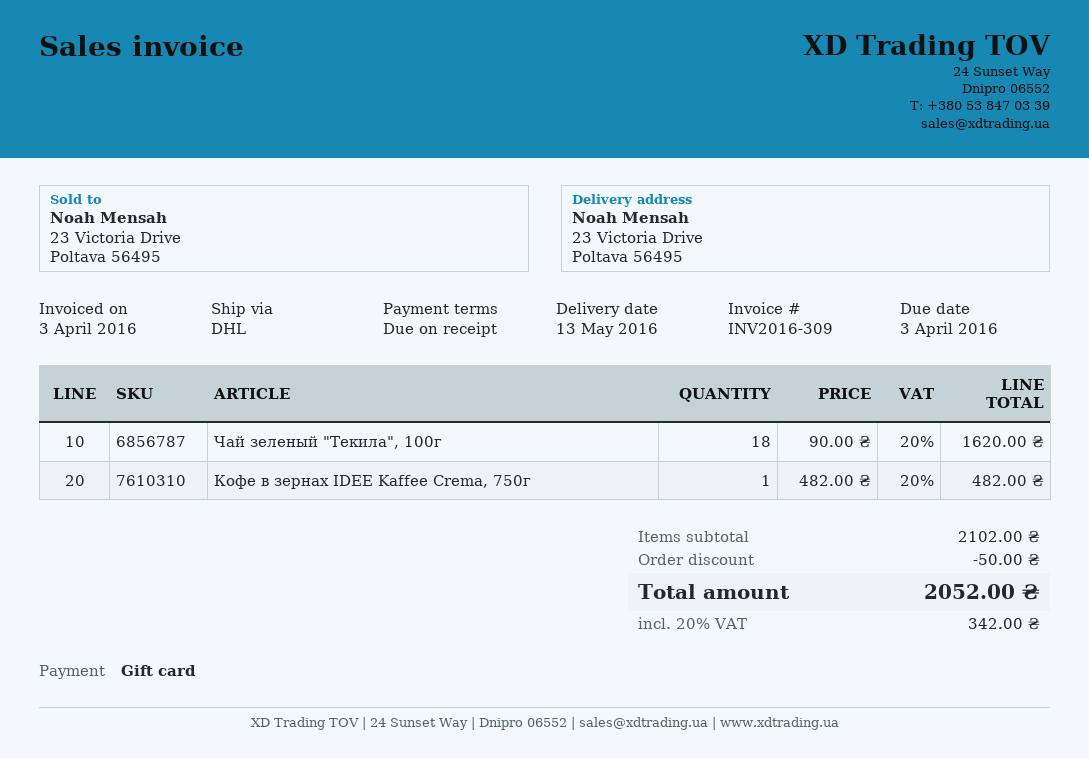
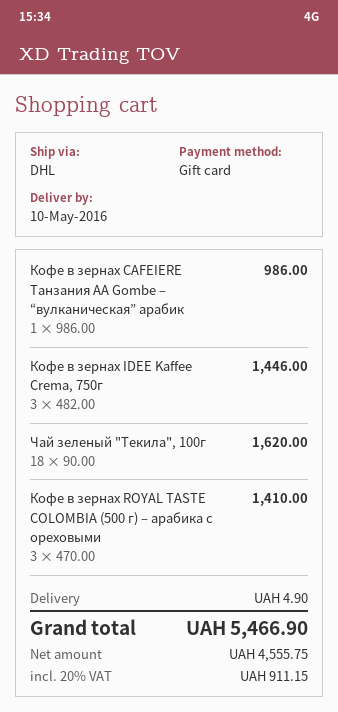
delivery date: 2016-05-13 -> 2016-05-10
Кофе в зернах IDEE Kaffee Crema, 750г: 1 x 482.00 = 482.00 -> 3 x 482.00 = 1446.00
Кофе в зернах CAFEIERE Танзания АА Gombe – “вулканическая” арабик: none -> 1 x 986.00 = 986.00
Кофе в зернах ROYAL TASTE COLOMBIA (500 г) – арабика с ореховыми: none -> 3 x 470.00 = 1410.00
discount: 50.00 -> none
shipping: none -> 4.90
tax: 20% = 342.00 -> 20% = 911.15
total: 2052.00 -> 5466.90

